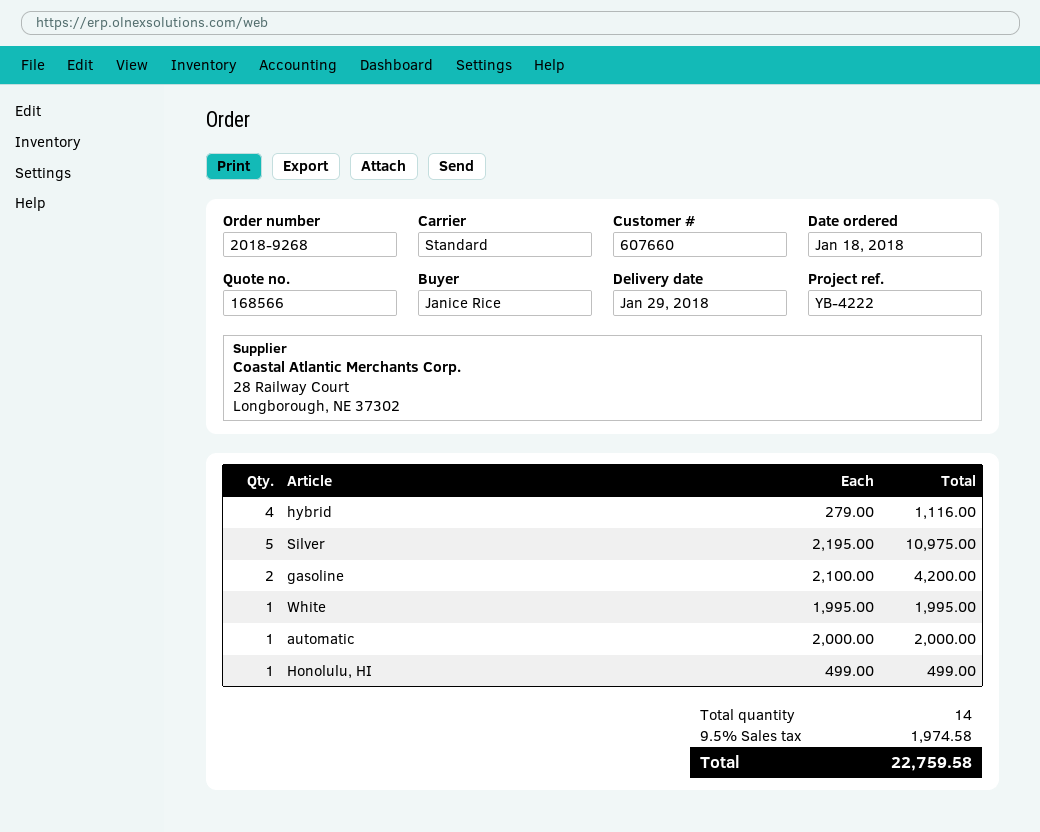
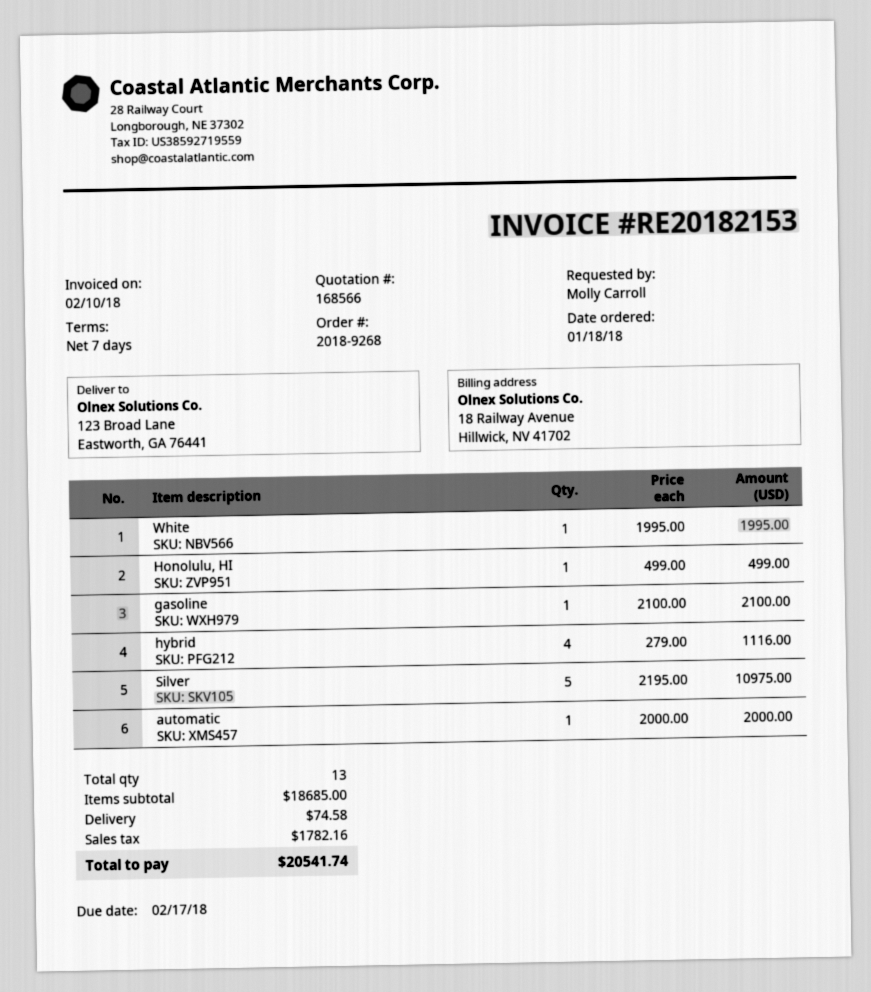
ordered by: Janice Rice -> Molly Carroll
gasoline: 2 x 2100.00 = 4200.00 -> 1 x 2100.00 = 2100.00
total quantity: 14 -> 13
shipping: none -> 74.58
tax: 1974.58 -> 1782.16
total: 22759.58 -> 20541.74

